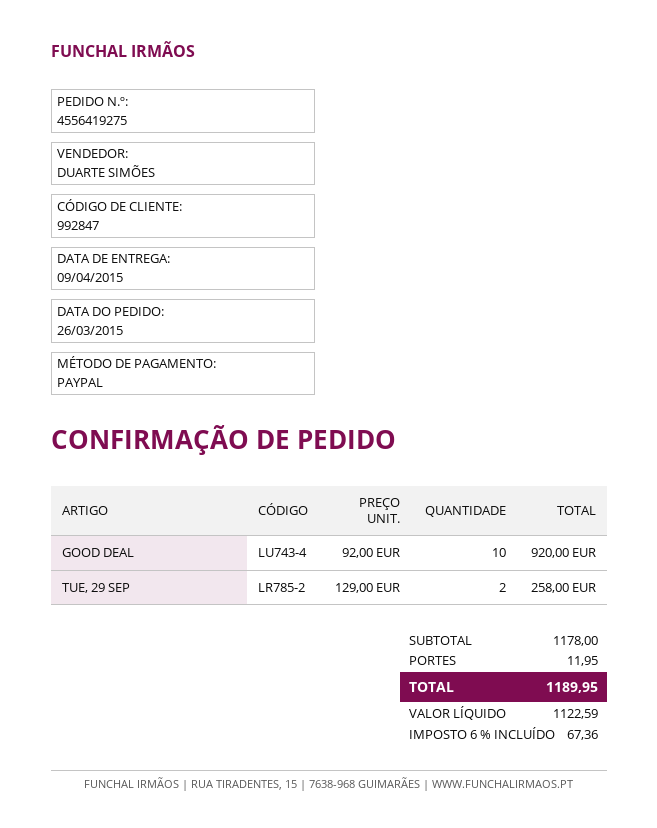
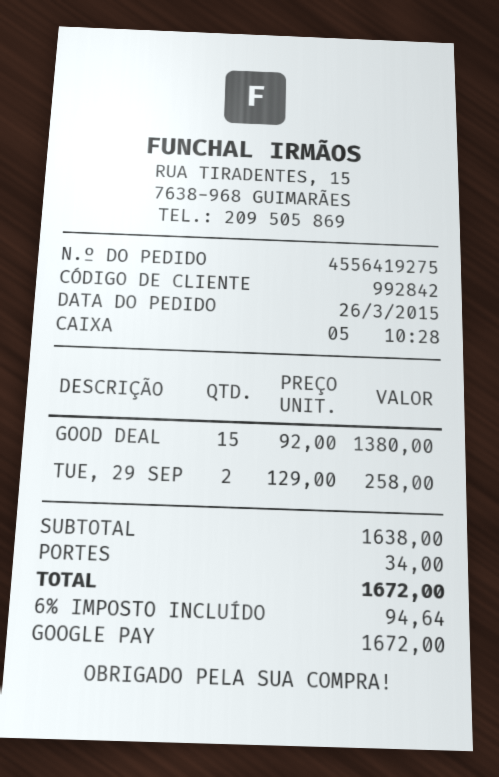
customer number: 992847 -> 992842
payment method: PayPal -> Google Pay
GOOD DEAL: 10 x 92.00 = 920.00 -> 15 x 92.00 = 1380.00
subtotal: 1178.00 -> 1638.00
shipping: 11.95 -> 34.00
tax: 6% = 67.36 -> 6% = 94.64
total: 1189.95 -> 1672.00

